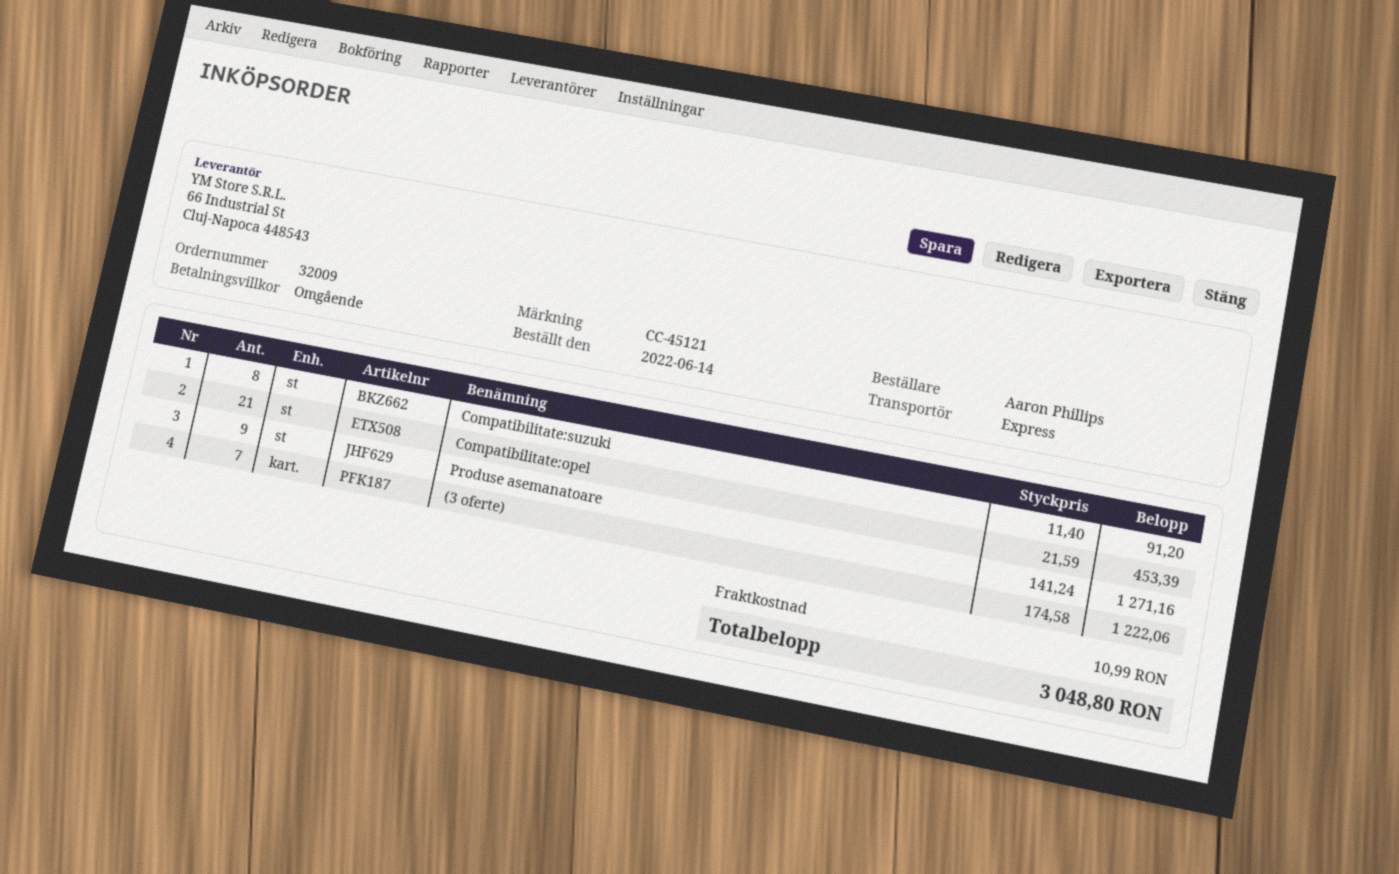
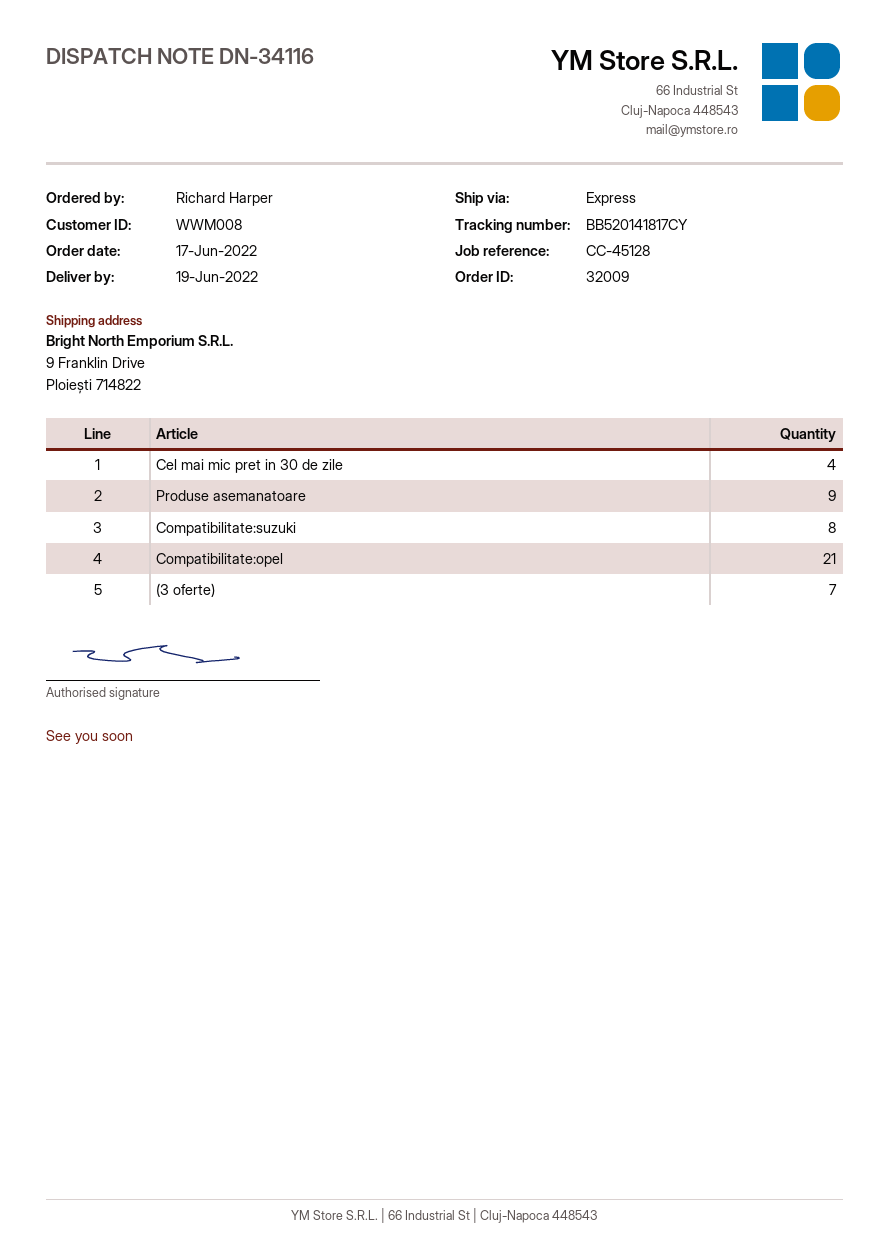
order date: 2022-06-14 -> 2022-06-17
reference: CC-45121 -> CC-45128
ordered by: Aaron Phillips -> Richard Harper
Cel mai mic pret in 30 de zile: none -> 4

